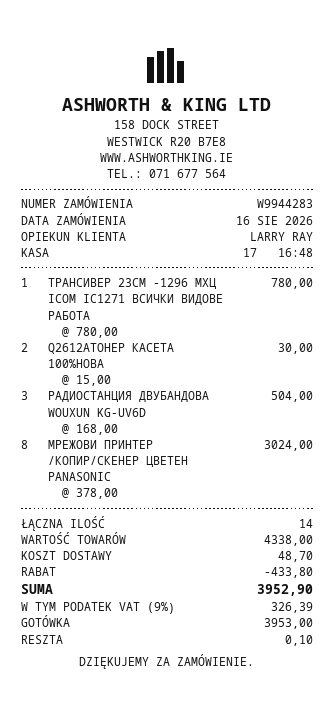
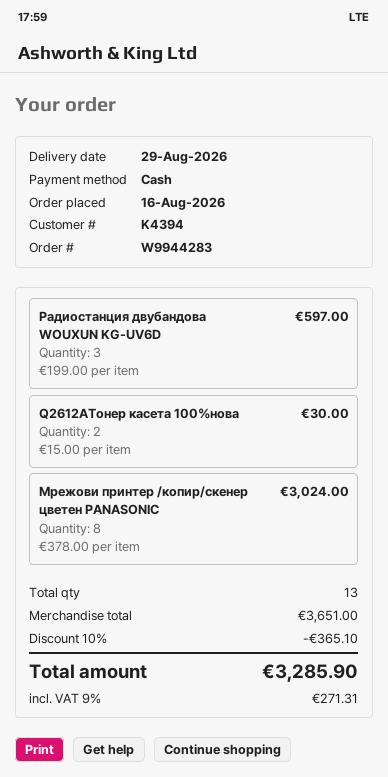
TРАНСИВЕР 23СМ -1296 МХЦ ICOM IC1271 ВСИЧКИ ВИДОВЕ РАБОТА: 1 x 780.00 = 780.00 -> none
РАДИОСТАНЦИЯ ДВУБАНДОВА WOUXUN KG-UV6D: 3 x 168.00 = 504.00 -> 3 x 199.00 = 597.00
total quantity: 14 -> 13
subtotal: 4338.00 -> 3651.00
discount: 433.80 -> 365.10
shipping: 48.70 -> none
tax: 9% = 326.39 -> 9% = 271.31
total: 3952.90 -> 3285.90

